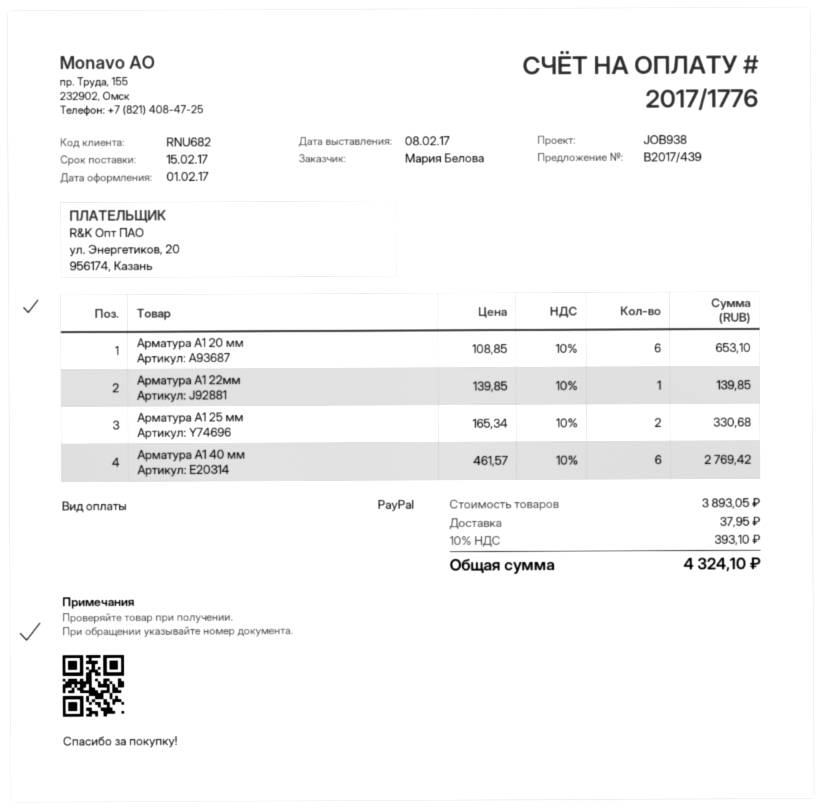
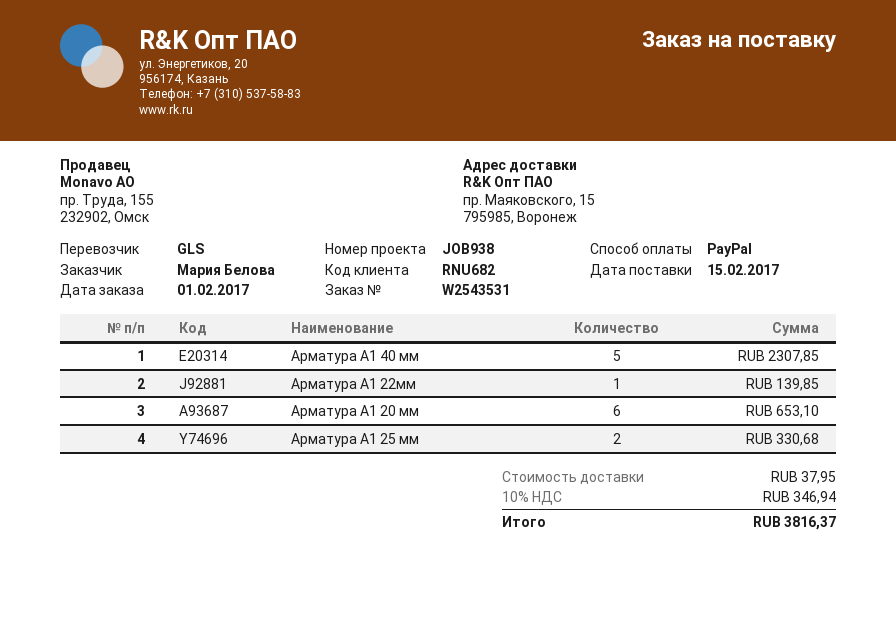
Арматура А1 40 мм: 6 for 2769.42 -> 5 for 2307.85
tax: 10% = 393.10 -> 10% = 346.94
total: 4324.10 -> 3816.37

